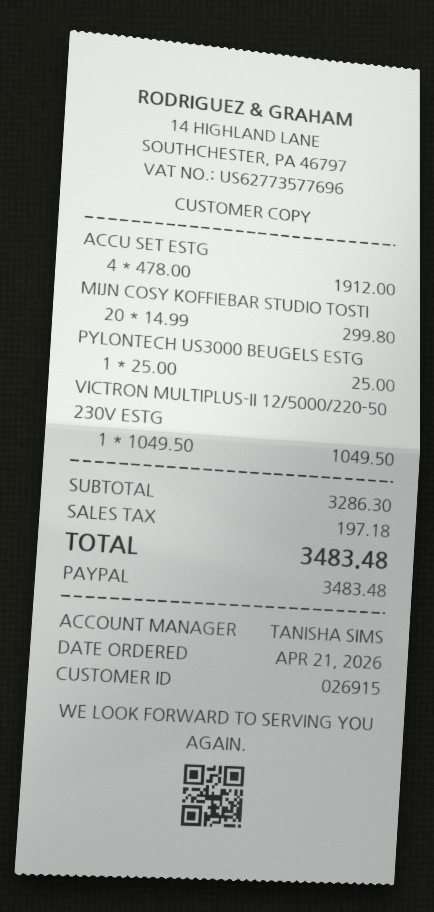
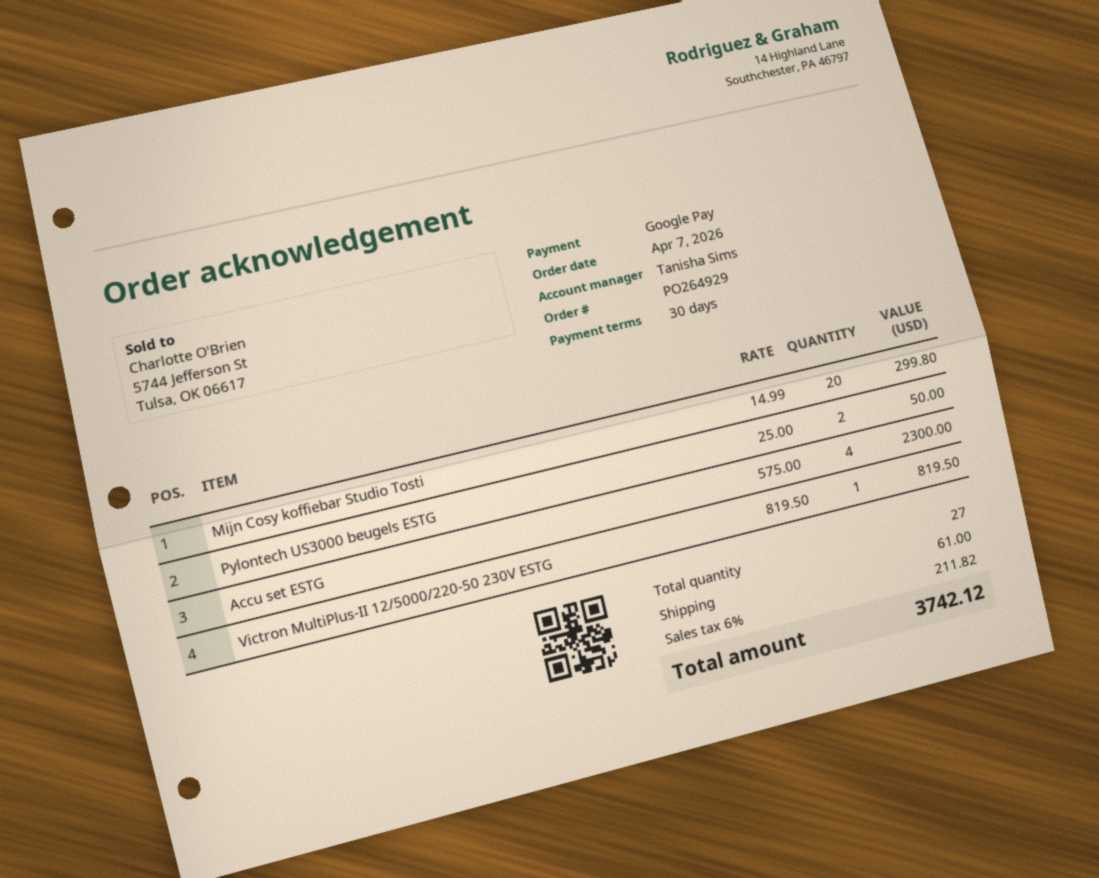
order date: 2026-04-21 -> 2026-04-07
payment method: PayPal -> Google Pay
ACCU SET ESTG: 4 x 478.00 = 1912.00 -> 4 x 575.00 = 2300.00
PYLONTECH US3000 BEUGELS ESTG: 1 x 25.00 = 25.00 -> 2 x 25.00 = 50.00
VICTRON MULTIPLUS-II 12/5000/220-50 230V ESTG: 1 x 1049.50 = 1049.50 -> 1 x 819.50 = 819.50
shipping: none -> 61.00
tax: 197.18 -> 211.82
total: 3483.48 -> 3742.12

